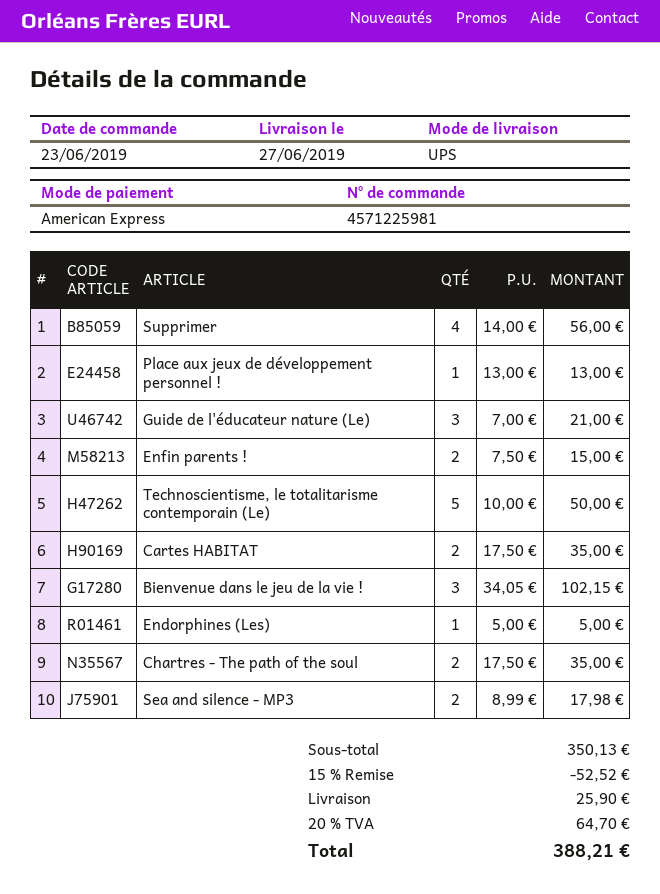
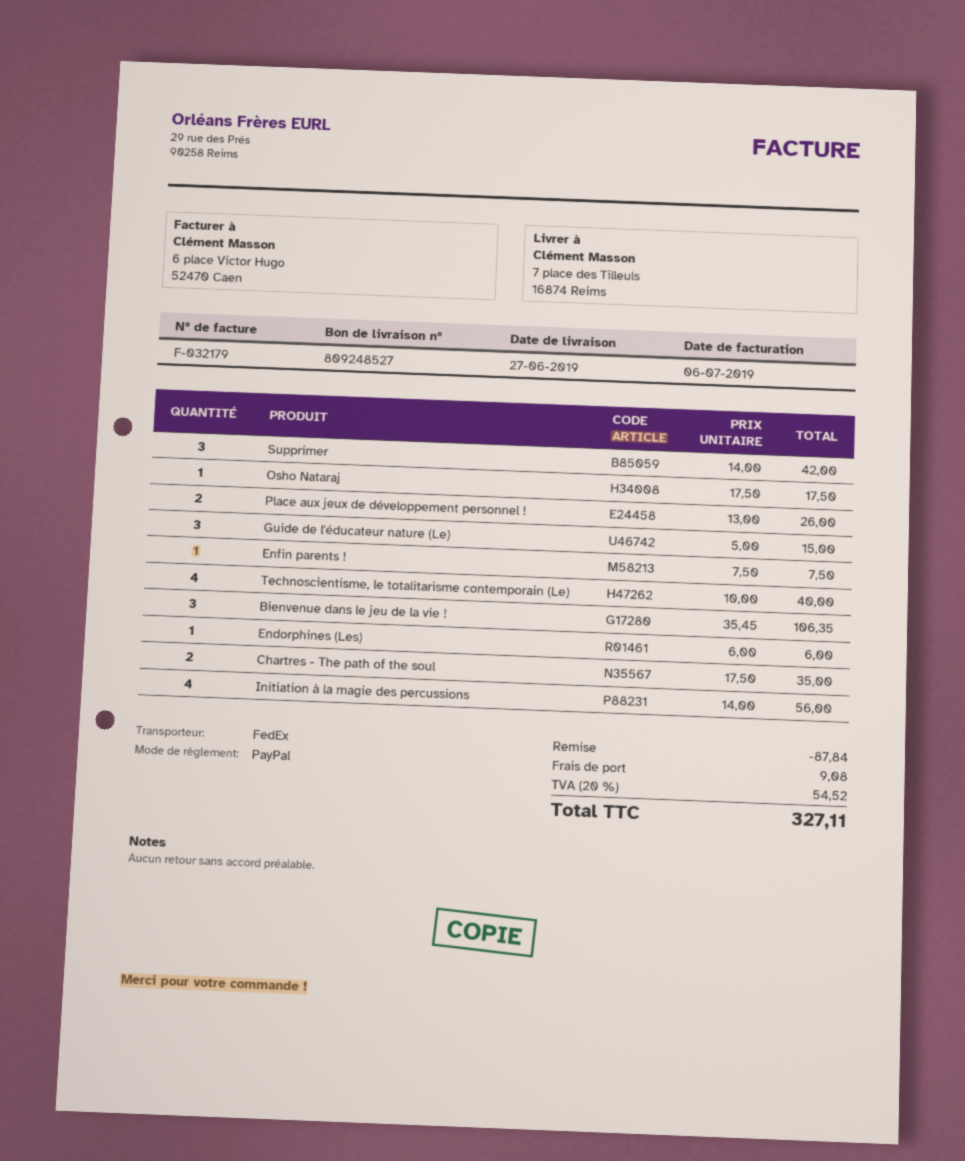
payment method: American Express -> PayPal
shipping method: UPS -> FedEx
Supprimer: 4 x 14.00 = 56.00 -> 3 x 14.00 = 42.00
Place aux jeux de développement personnel !: 1 x 13.00 = 13.00 -> 2 x 13.00 = 26.00
Guide de l'éducateur nature (Le): 3 x 7.00 = 21.00 -> 3 x 5.00 = 15.00
Enfin parents !: 2 x 7.50 = 15.00 -> 1 x 7.50 = 7.50
Technoscientisme, le totalitarisme contemporain (Le): 5 x 10.00 = 50.00 -> 4 x 10.00 = 40.00
Cartes HABITAT: 2 x 17.50 = 35.00 -> none
Bienvenue dans le jeu de la vie !: 3 x 34.05 = 102.15 -> 3 x 35.45 = 106.35
Endorphines (Les): 1 x 5.00 = 5.00 -> 1 x 6.00 = 6.00
Sea and silence - MP3: 2 x 8.99 = 17.98 -> none
Osho Nataraj: none -> 1 x 17.50 = 17.50
Initiation à la magie des percussions: none -> 4 x 14.00 = 56.00
discount: 52.52 -> 87.84
shipping: 25.90 -> 9.08
tax: 20% = 64.70 -> 20% = 54.52
total: 388.21 -> 327.11

